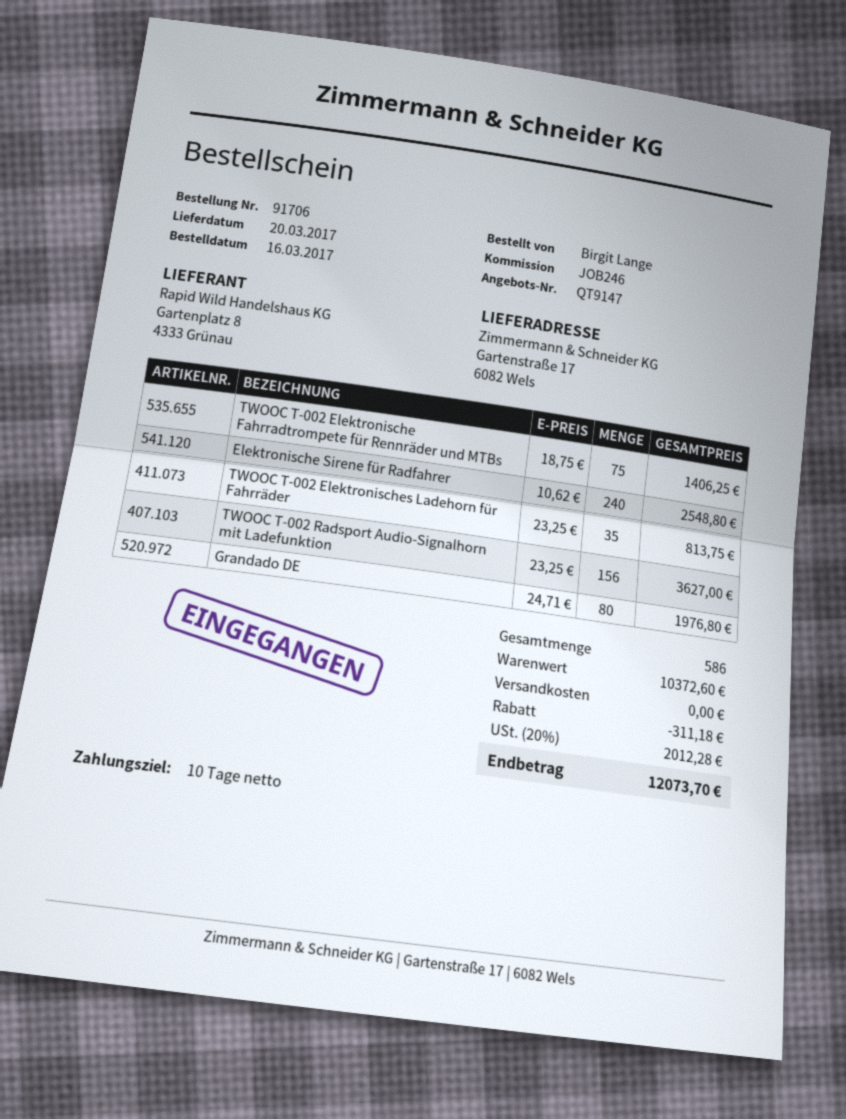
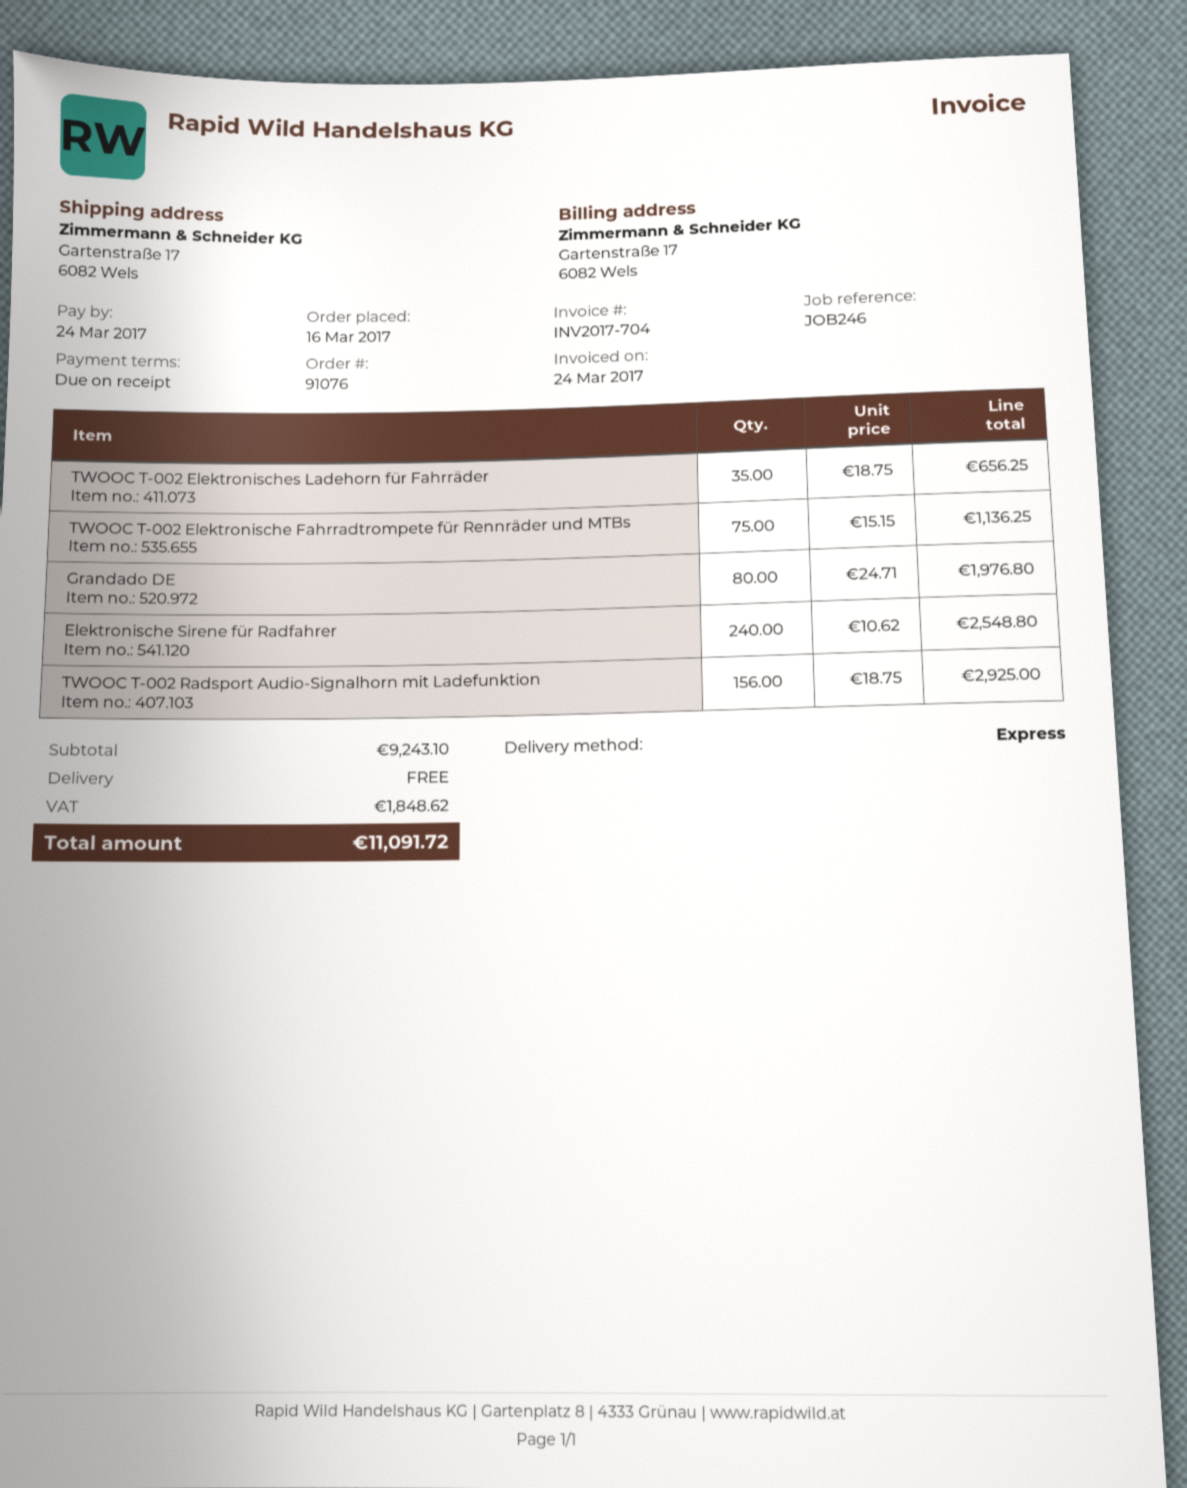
order number: 91706 -> 91076
payment terms: 10 days -> on receipt
TWOOC T-002 Elektronische Fahrradtrompete für Rennräder und MTBs: 75 x 18.75 = 1406.25 -> 75 x 15.15 = 1136.25
TWOOC T-002 Elektronisches Ladehorn für Fahrräder: 35 x 23.25 = 813.75 -> 35 x 18.75 = 656.25
TWOOC T-002 Radsport Audio-Signalhorn mit Ladefunktion: 156 x 23.25 = 3627.00 -> 156 x 18.75 = 2925.00
subtotal: 10372.60 -> 9243.10
discount: 311.18 -> none
tax: 2012.28 -> 1848.62
total: 12073.70 -> 11091.72

